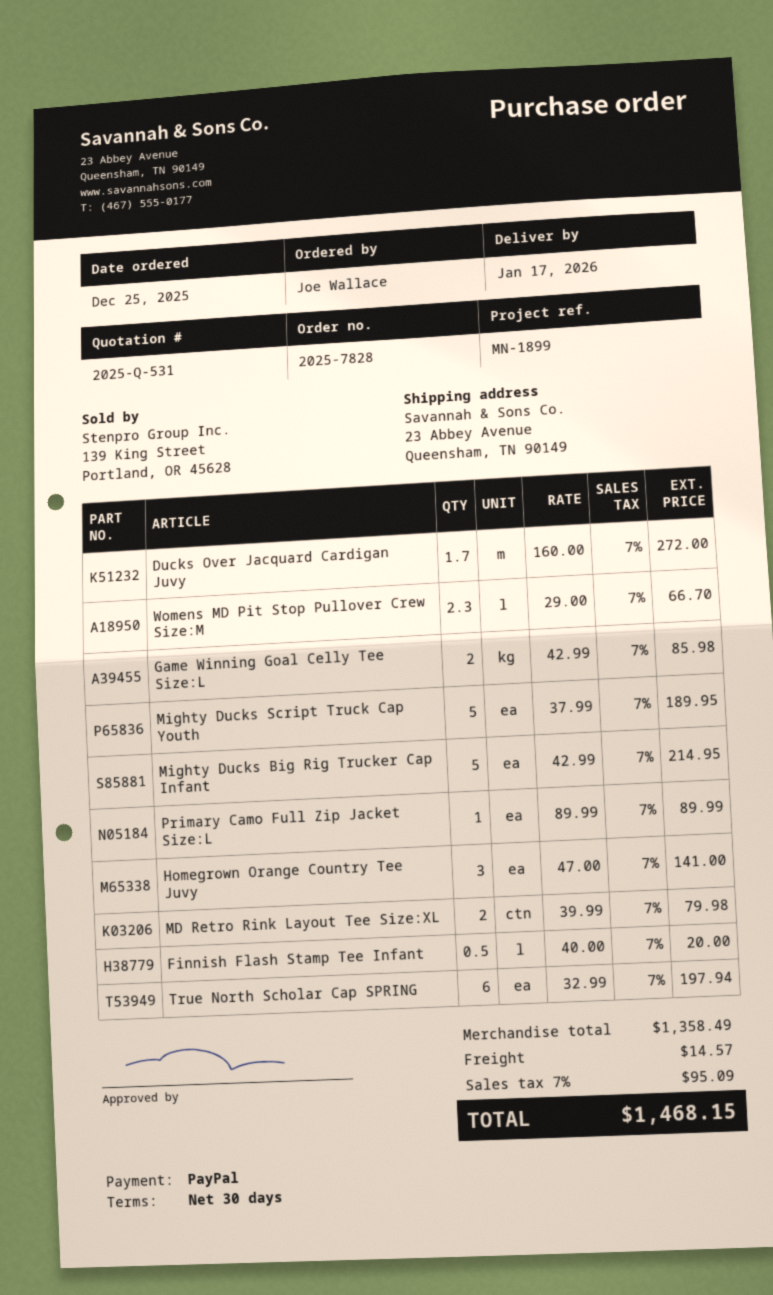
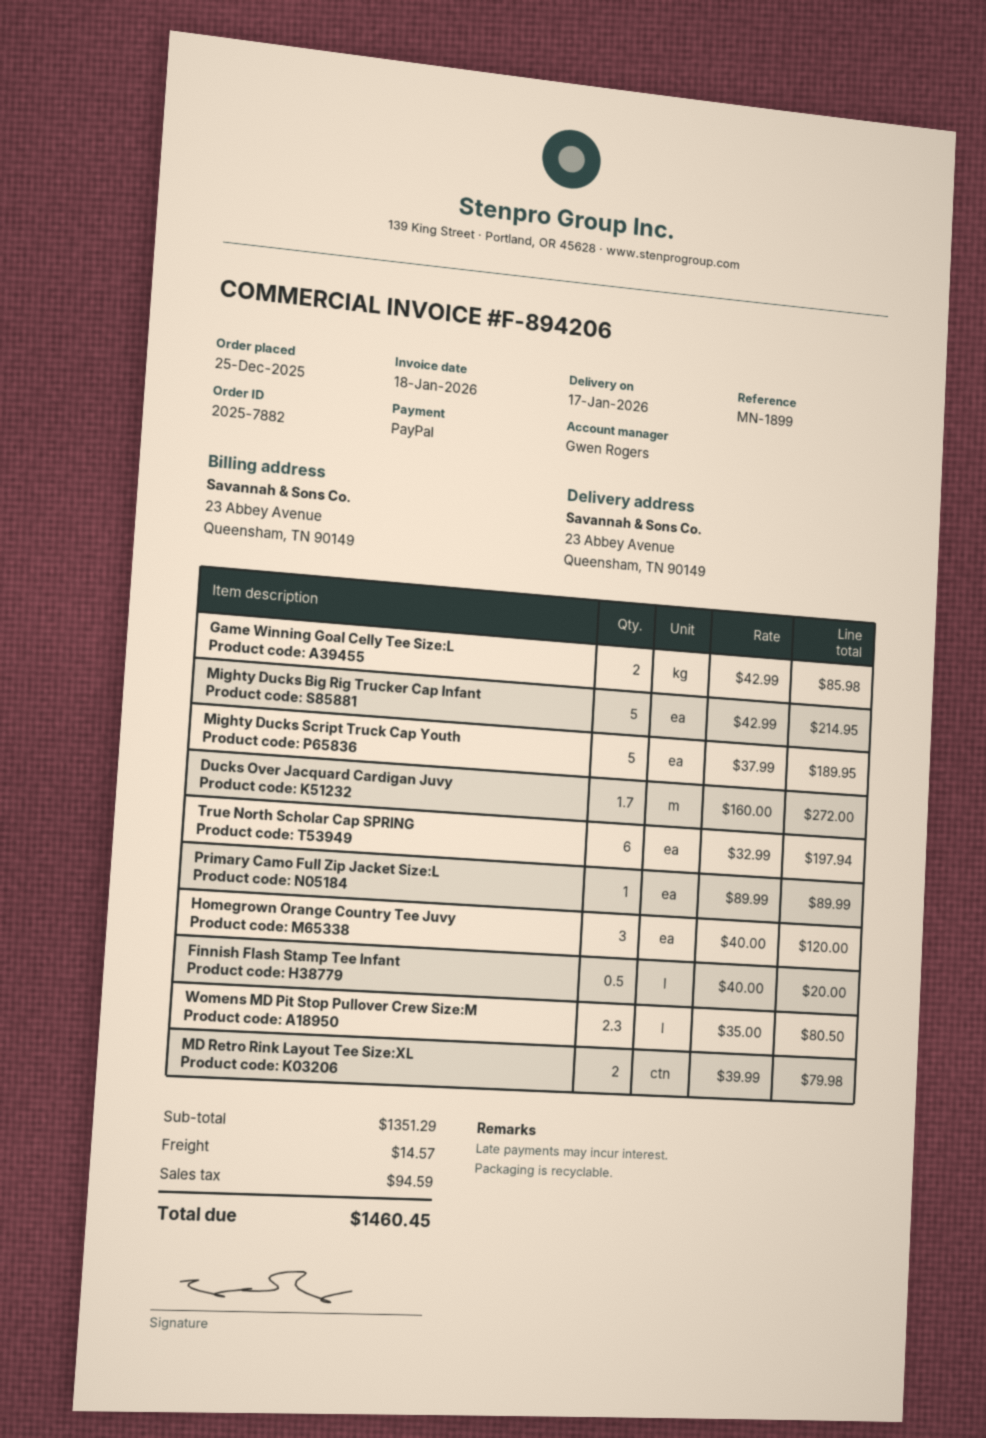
order number: 2025-7828 -> 2025-7882
Womens MD Pit Stop Pullover Crew Size:M: 2.3 x 29.00 = 66.70 -> 2.3 x 35.00 = 80.50
Homegrown Orange Country Tee Juvy: 3 x 47.00 = 141.00 -> 3 x 40.00 = 120.00
subtotal: 1358.49 -> 1351.29
tax: 95.09 -> 94.59
total: 1468.15 -> 1460.45

